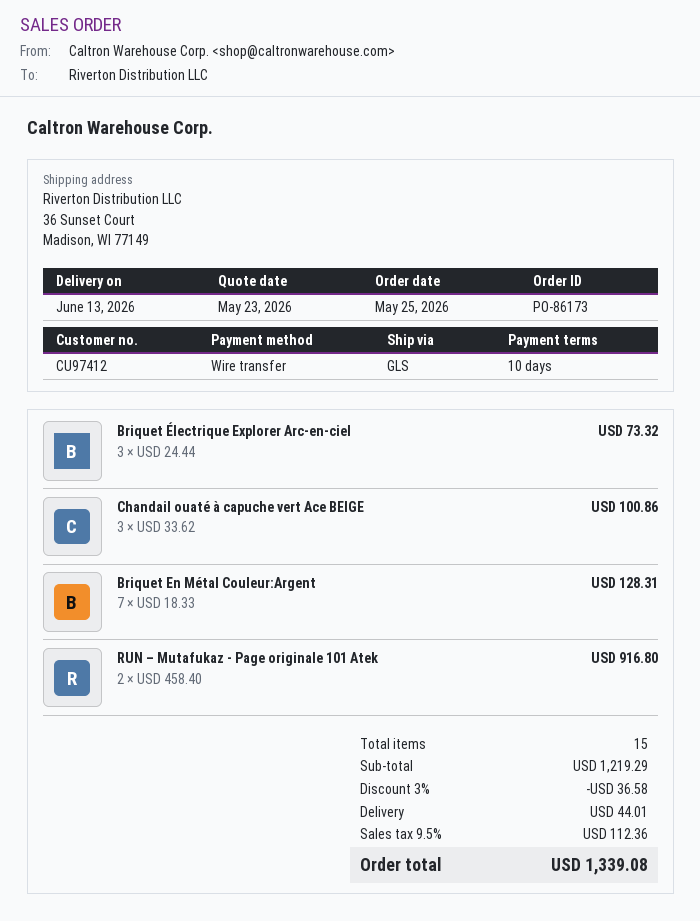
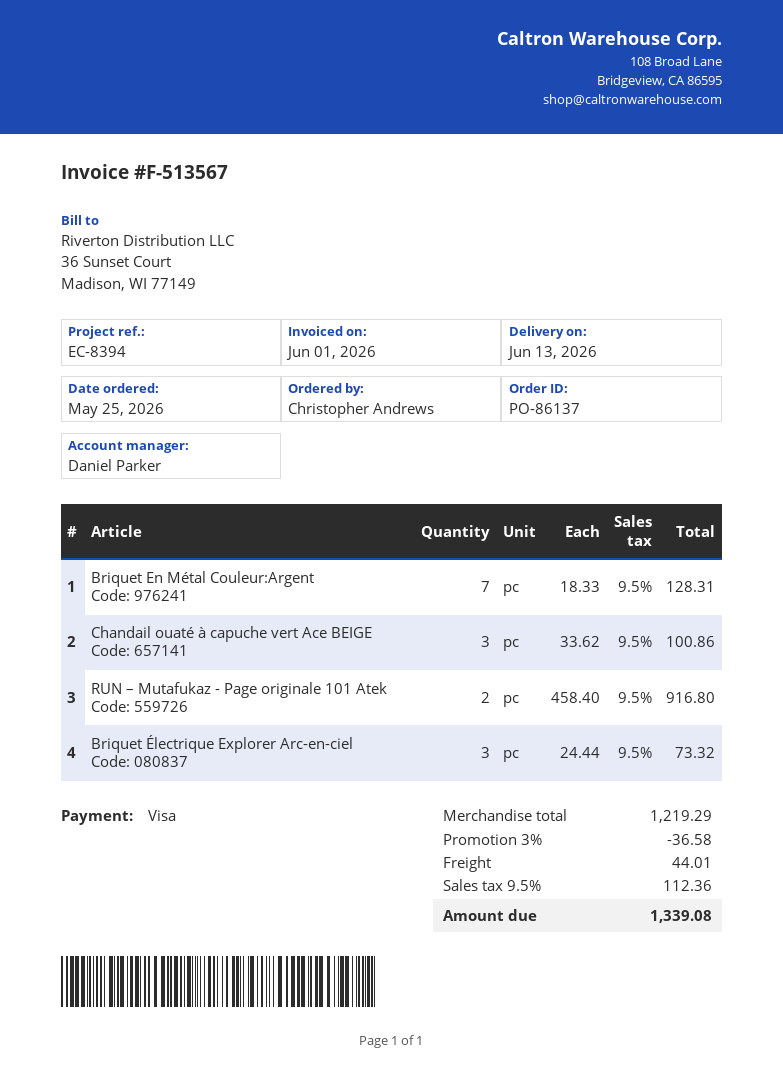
order number: PO-86173 -> PO-86137
payment method: bank transfer -> Visa

